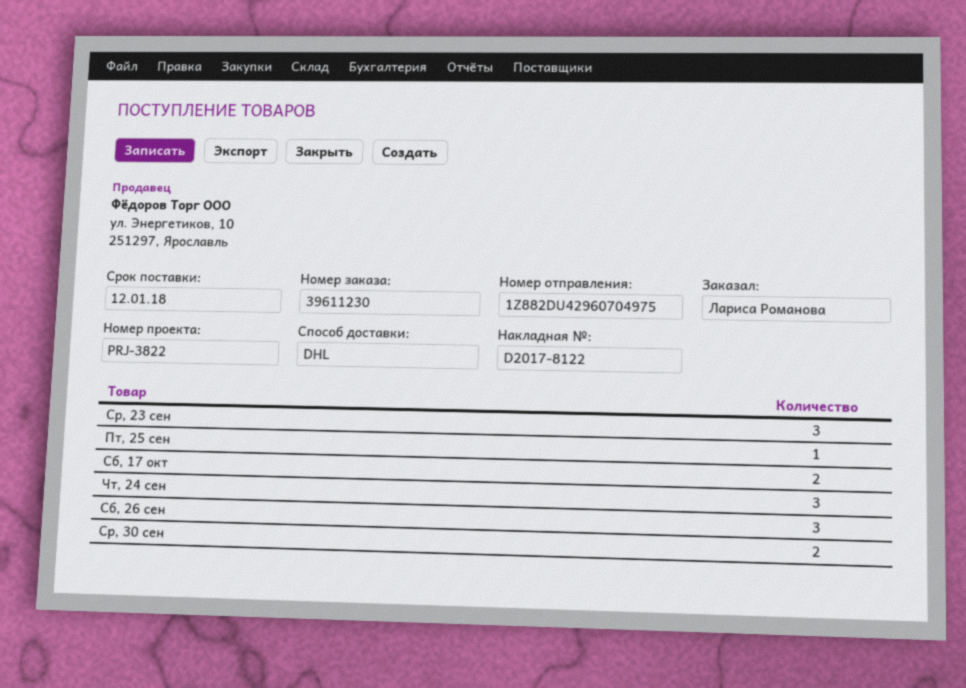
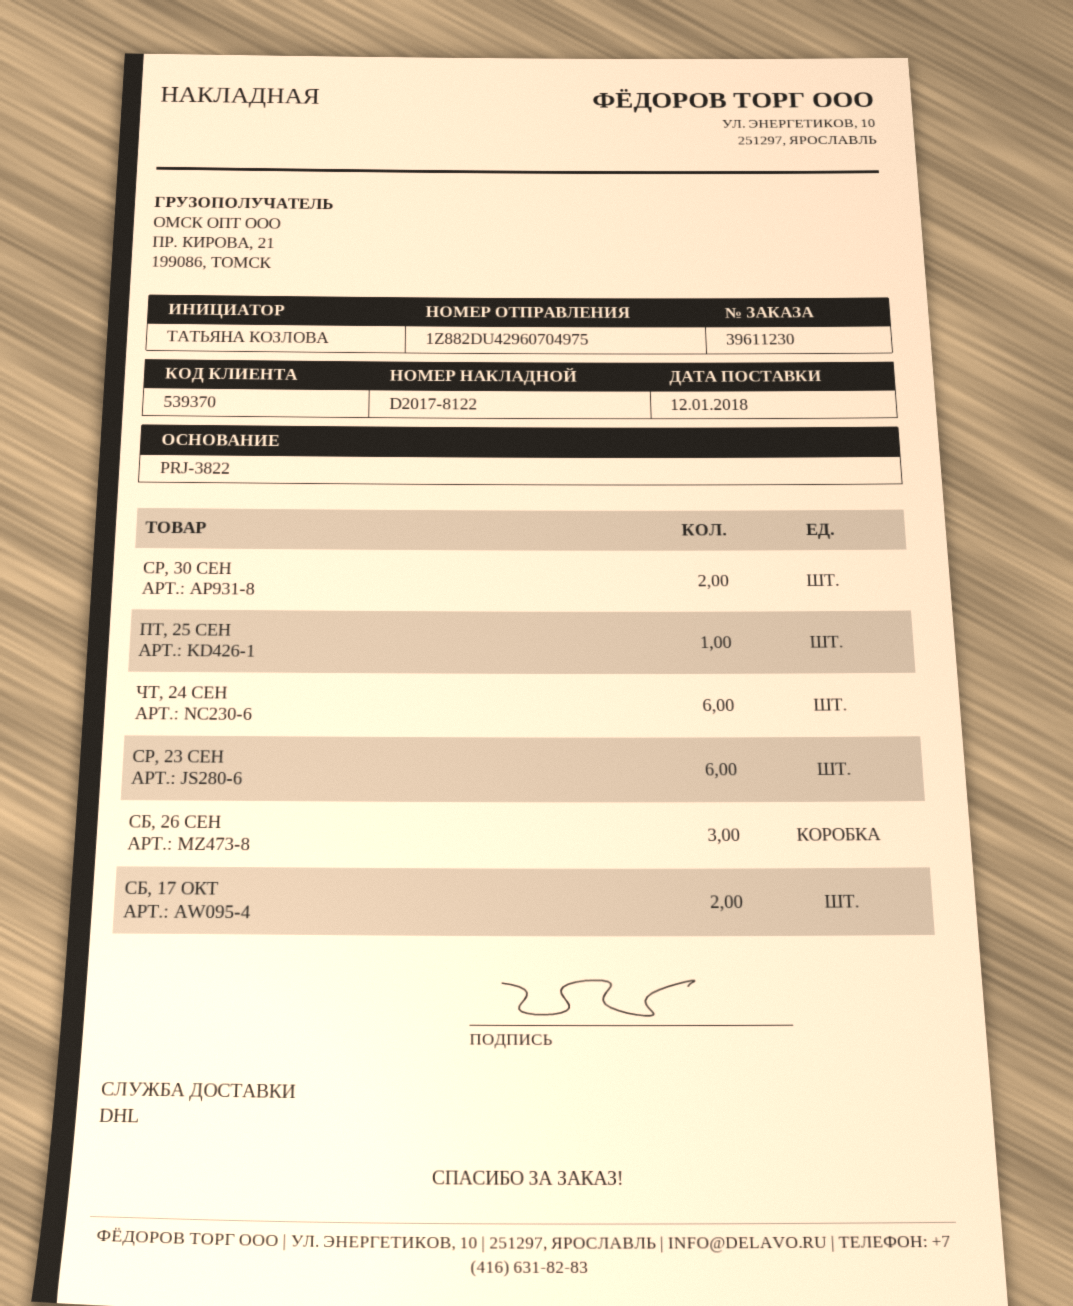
ordered by: Лариса Романова -> ТАТЬЯНА КОЗЛОВА
Ср, 23 сен: 3 -> 6
Чт, 24 сен: 3 -> 6

